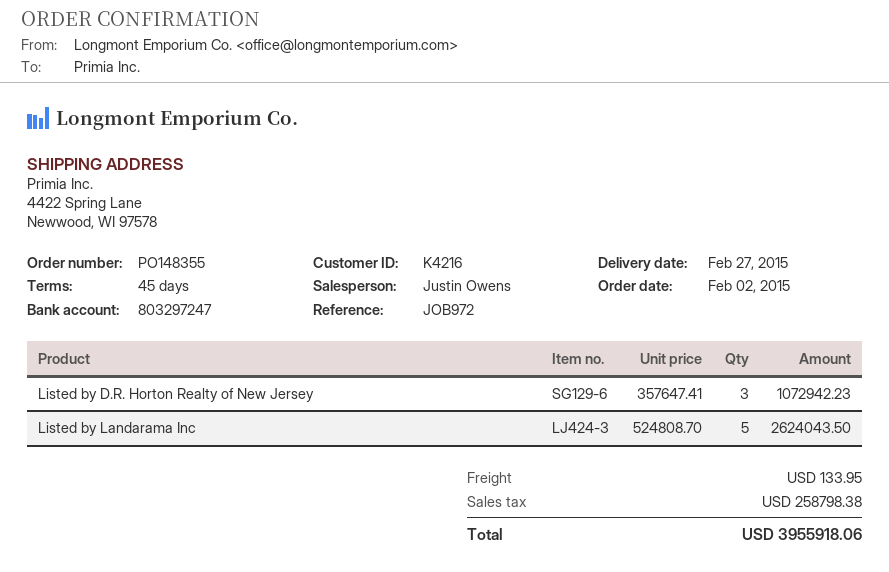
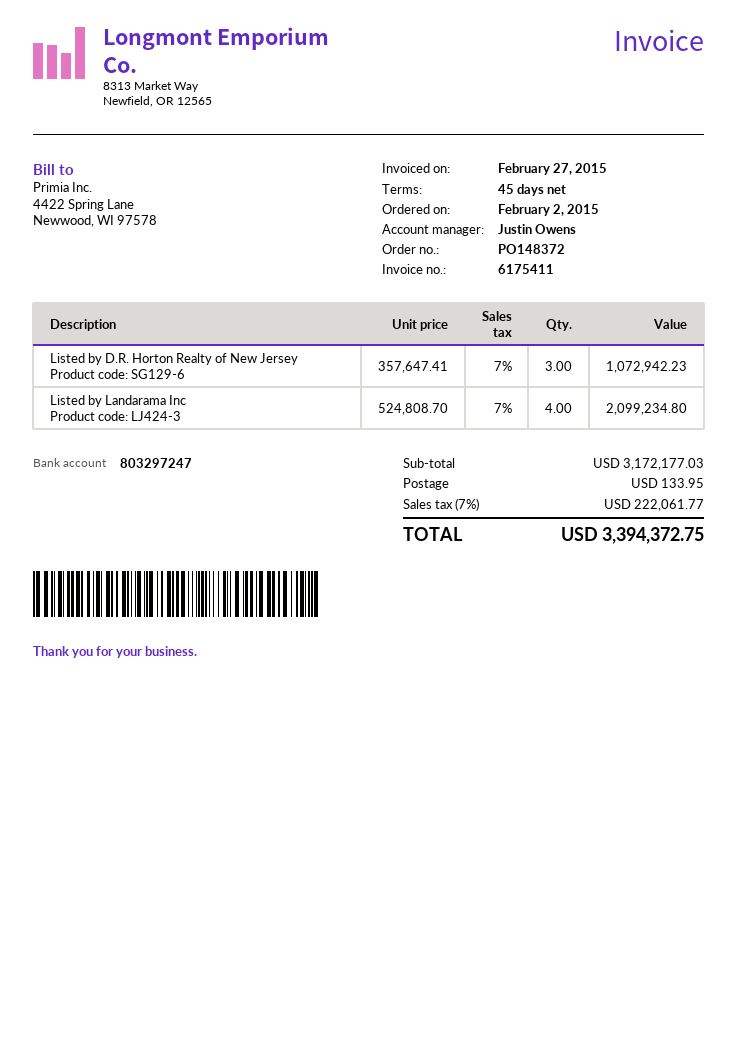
order number: PO148355 -> PO148372
Listed by Landarama Inc: 5 x 524808.70 = 2624043.50 -> 4 x 524808.70 = 2099234.80
tax: 258798.38 -> 222061.77
total: 3955918.06 -> 3394372.75

